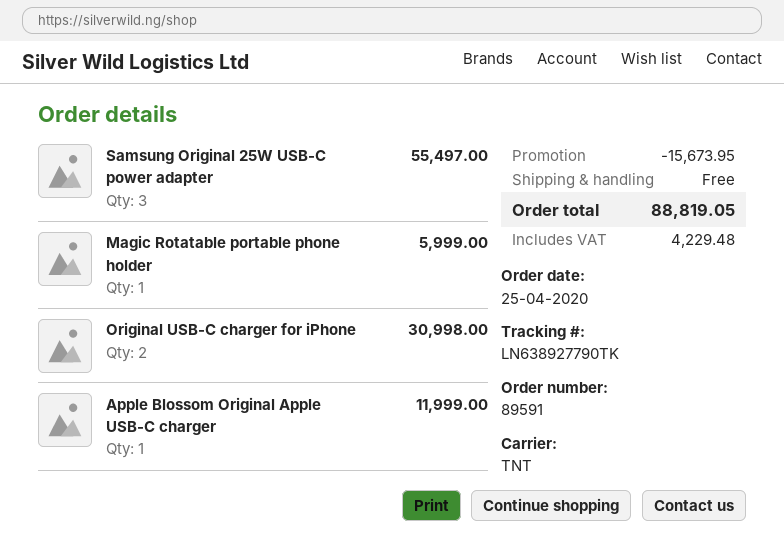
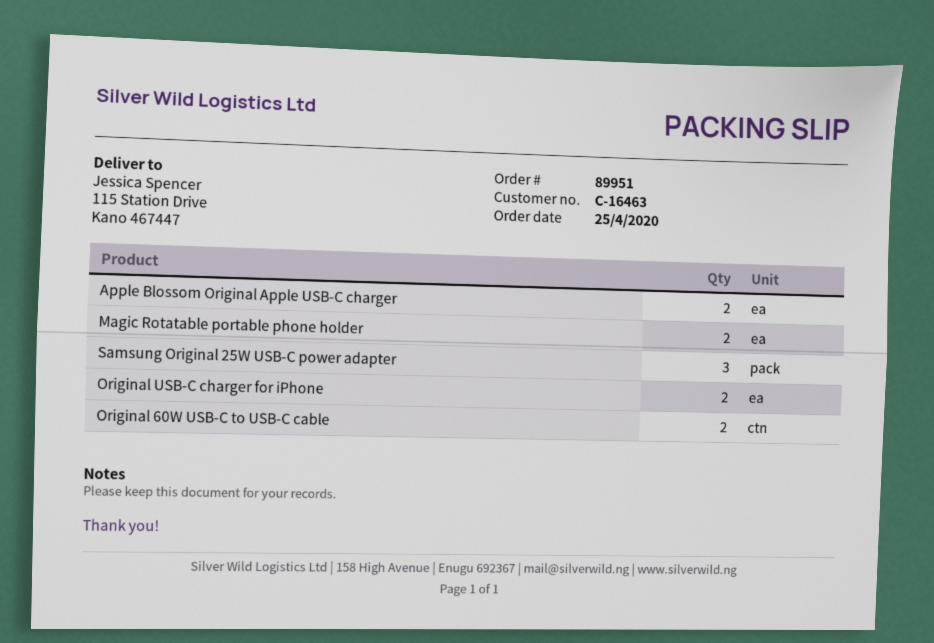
order number: 89591 -> 89951
Magic Rotatable portable phone holder: 1 -> 2
Apple Blossom Original Apple USB-C charger: 1 -> 2
Original 60W USB-C to USB-C cable: none -> 2

